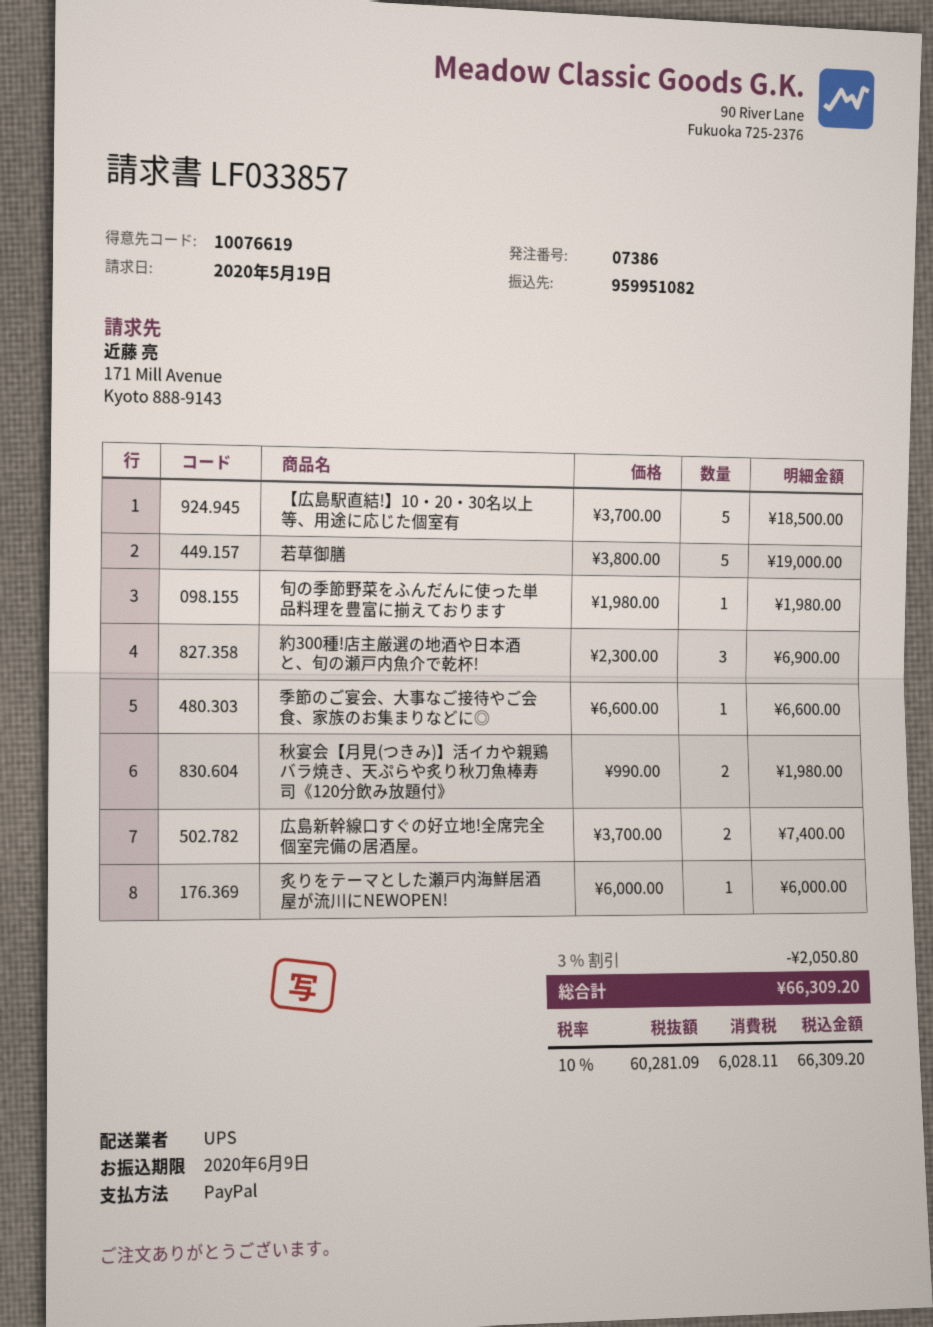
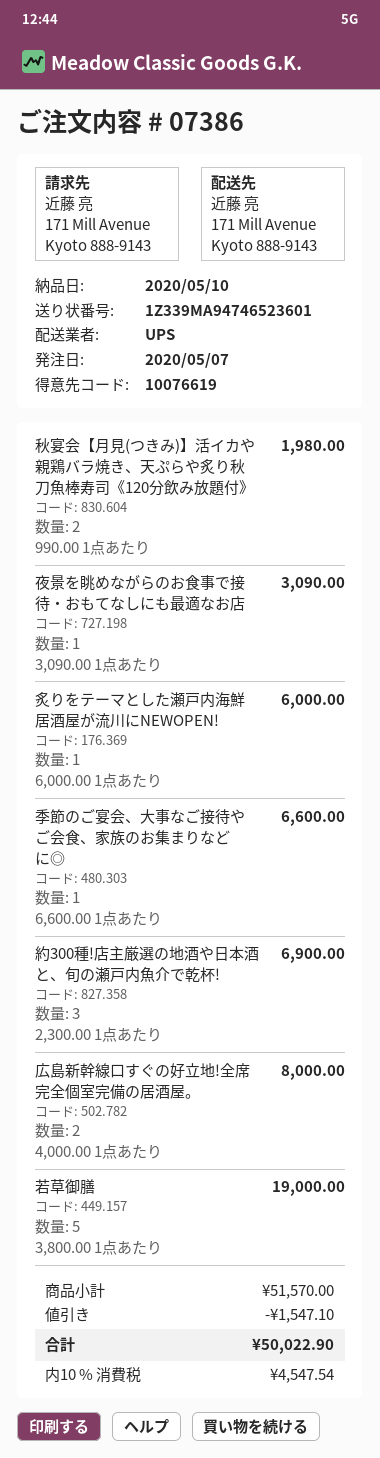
【広島駅直結!】10・20・30名以上等、用途に応じた個室有: 5 x 3700.00 = 18500.00 -> none
旬の季節野菜をふんだんに使った単品料理を豊富に揃えております: 1 x 1980.00 = 1980.00 -> none
広島新幹線口すぐの好立地!全席完全個室完備の居酒屋。: 2 x 3700.00 = 7400.00 -> 2 x 4000.00 = 8000.00
夜景を眺めながらのお食事で接待・おもてなしにも最適なお店: none -> 1 x 3090.00 = 3090.00
discount: 2050.80 -> 1547.10
tax: 10% = 6028.11 -> 10% = 4547.54
total: 66309.20 -> 50022.90

